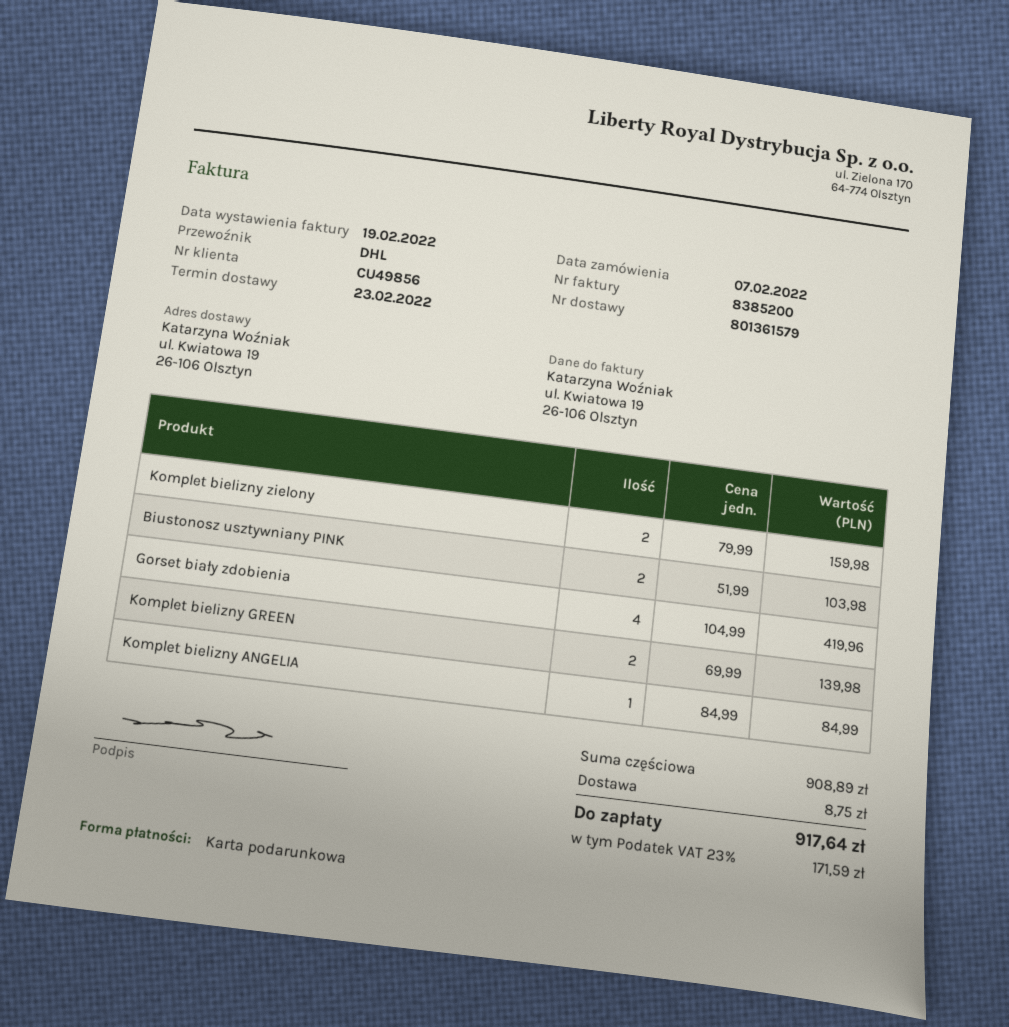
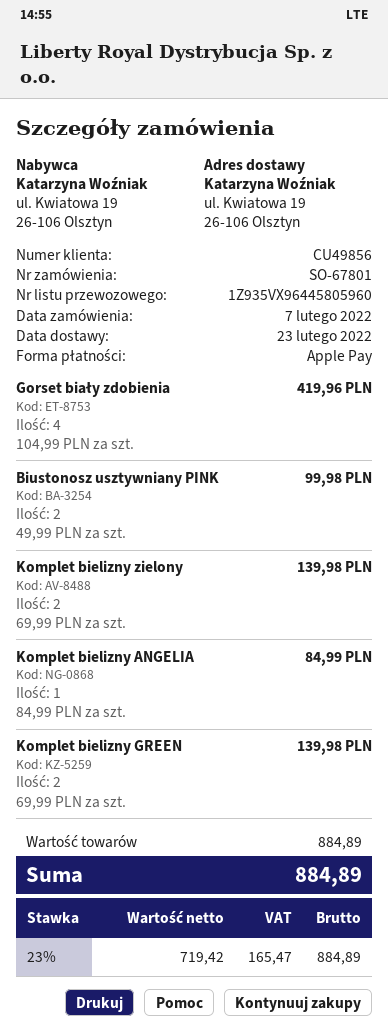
payment method: gift card -> Apple Pay
Komplet bielizny zielony: 2 x 79.99 = 159.98 -> 2 x 69.99 = 139.98
Biustonosz usztywniany PINK: 2 x 51.99 = 103.98 -> 2 x 49.99 = 99.98
subtotal: 908.89 -> 884.89
shipping: 8.75 -> none
tax: 23% = 171.59 -> 23% = 165.47
total: 917.64 -> 884.89

